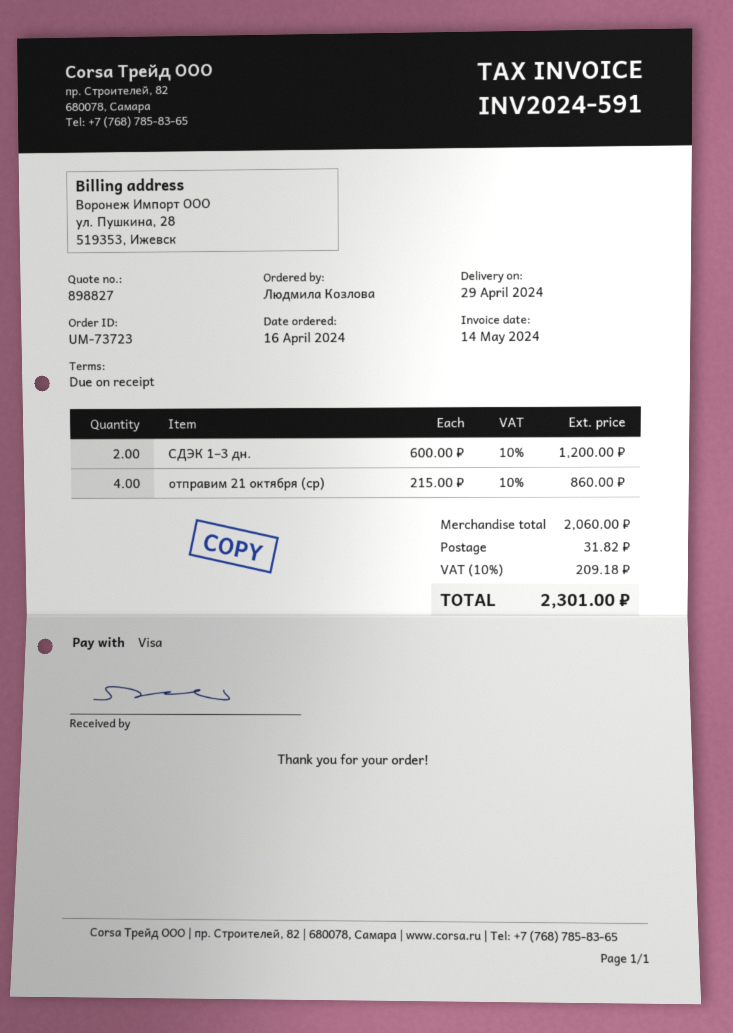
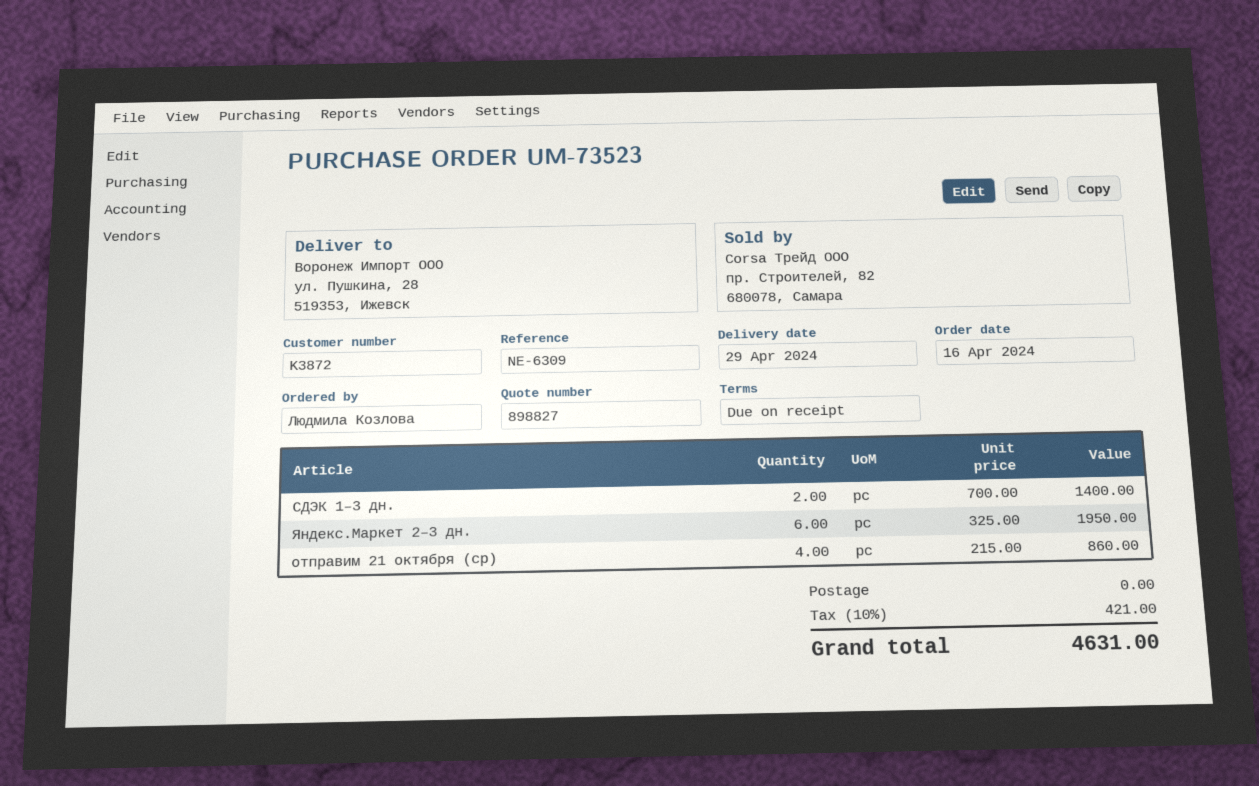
order number: UM-73723 -> UM-73523
СДЭК 1–3 дн.: 2 x 600.00 = 1200.00 -> 2 x 700.00 = 1400.00
Яндекс.Маркет 2–3 дн.: none -> 6 x 325.00 = 1950.00
shipping: 31.82 -> 0.00
tax: 10% = 209.18 -> 10% = 421.00
total: 2301.00 -> 4631.00

